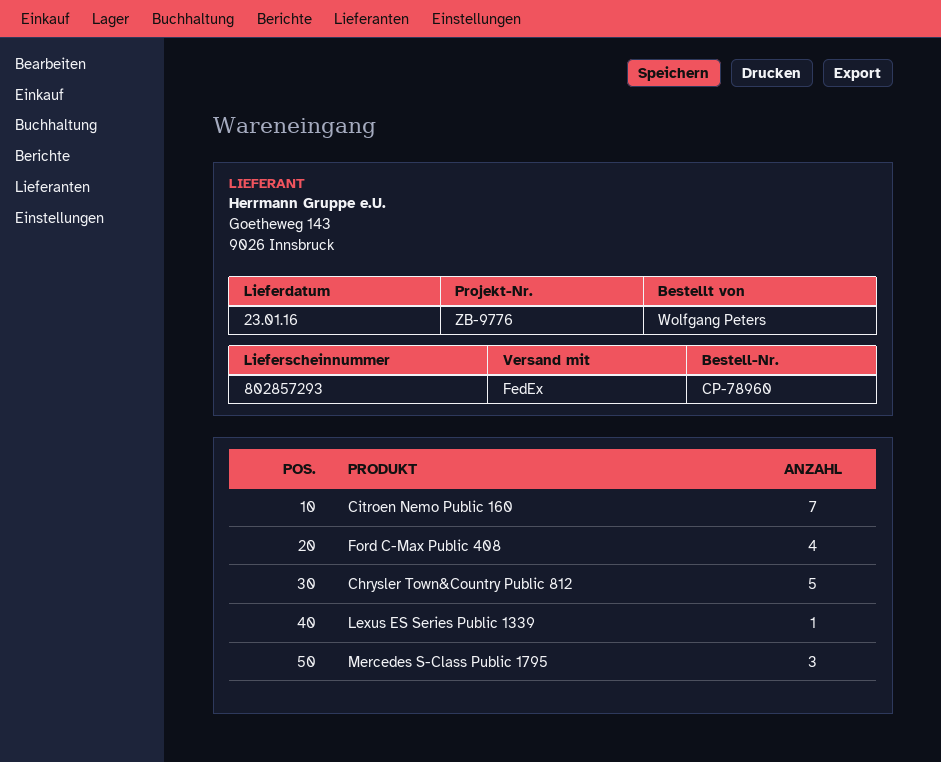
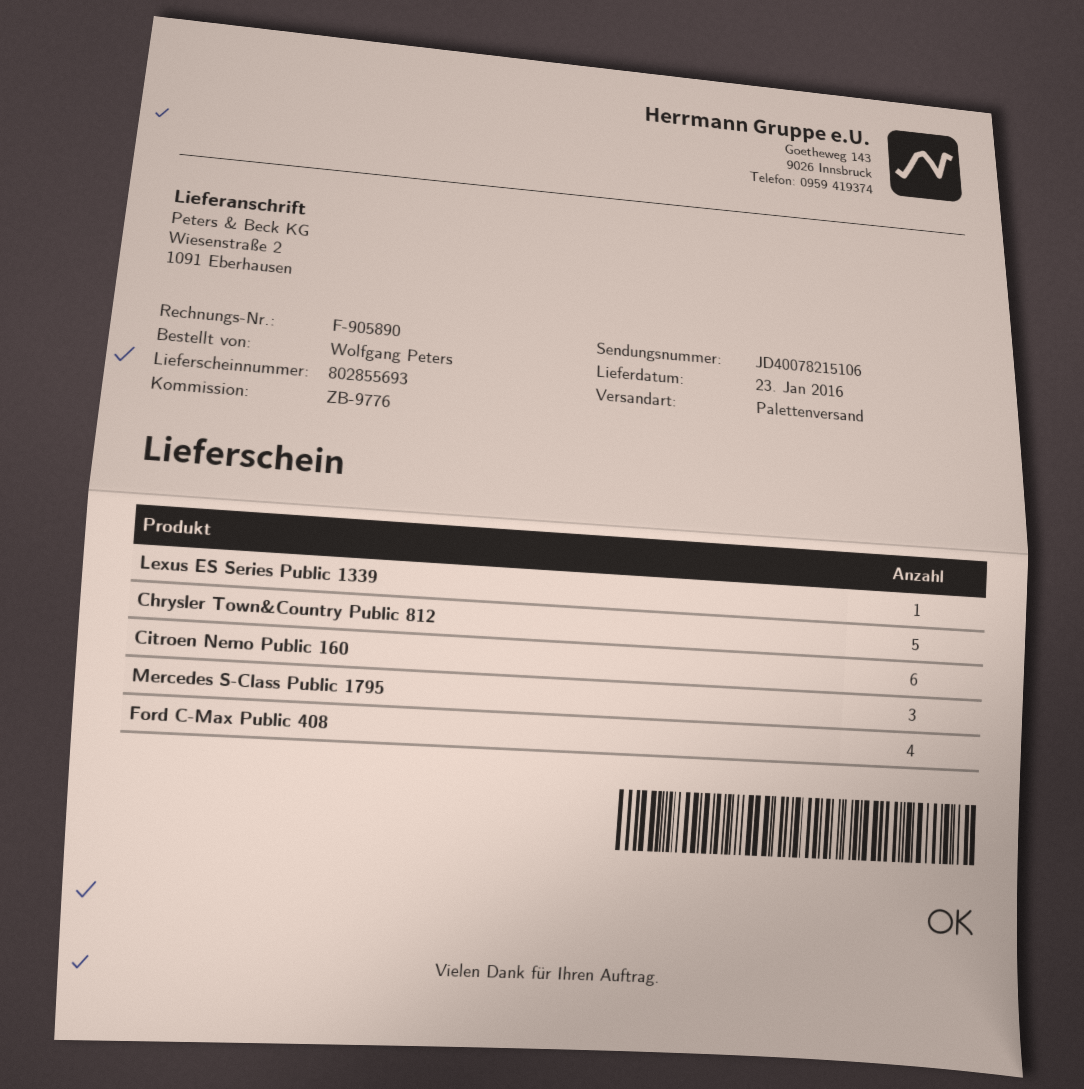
delivery note number: 802857293 -> 802855693
shipping method: FedEx -> pallet freight
Citroen Nemo Public 160: 7 -> 6

